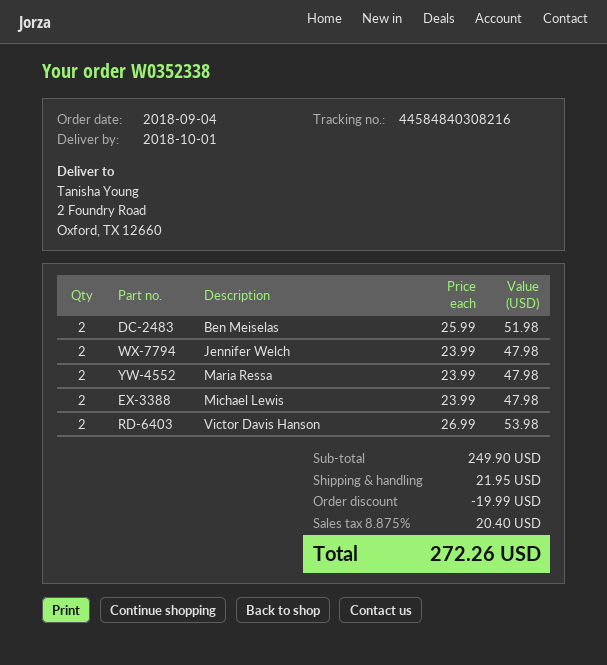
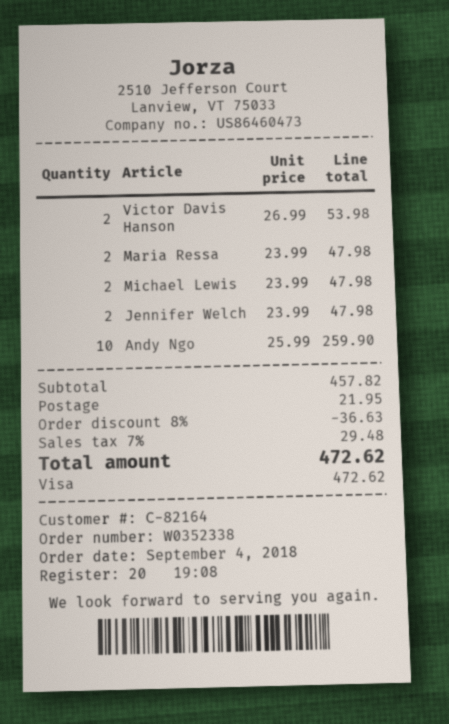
Ben Meiselas: 2 x 25.99 = 51.98 -> none
Andy Ngo: none -> 10 x 25.99 = 259.90
subtotal: 249.90 -> 457.82
discount: 19.99 -> 36.63
tax: 8.875% = 20.40 -> 7% = 29.48
total: 272.26 -> 472.62

